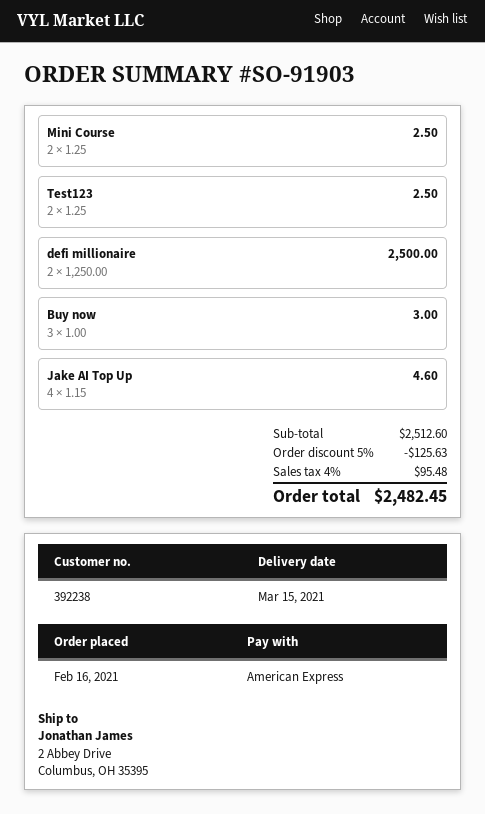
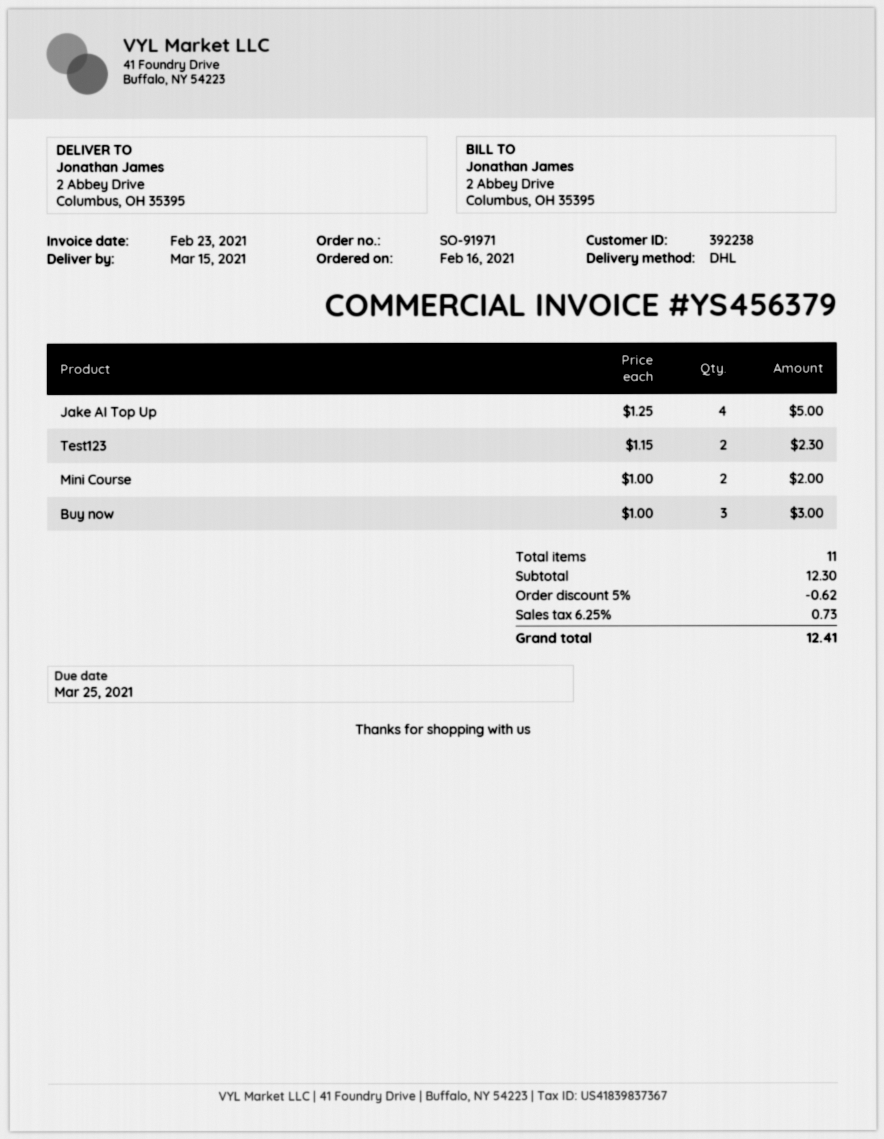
order number: SO-91903 -> SO-91971
Mini Course: 2 x 1.25 = 2.50 -> 2 x 1.00 = 2.00
Test123: 2 x 1.25 = 2.50 -> 2 x 1.15 = 2.30
defi millionaire: 2 x 1250.00 = 2500.00 -> none
Jake AI Top Up: 4 x 1.15 = 4.60 -> 4 x 1.25 = 5.00
subtotal: 2512.60 -> 12.30
discount: 5% = 125.63 -> 5% = 0.62
tax: 4% = 95.48 -> 6.25% = 0.73
total: 2482.45 -> 12.41

